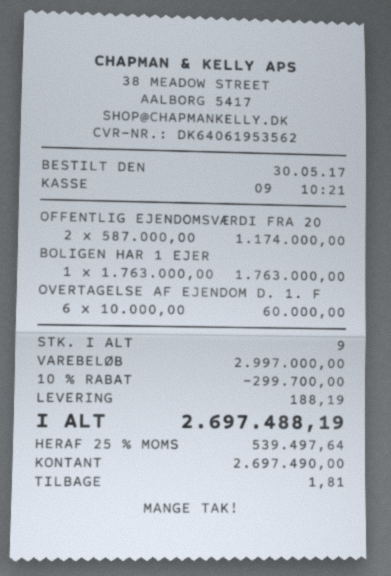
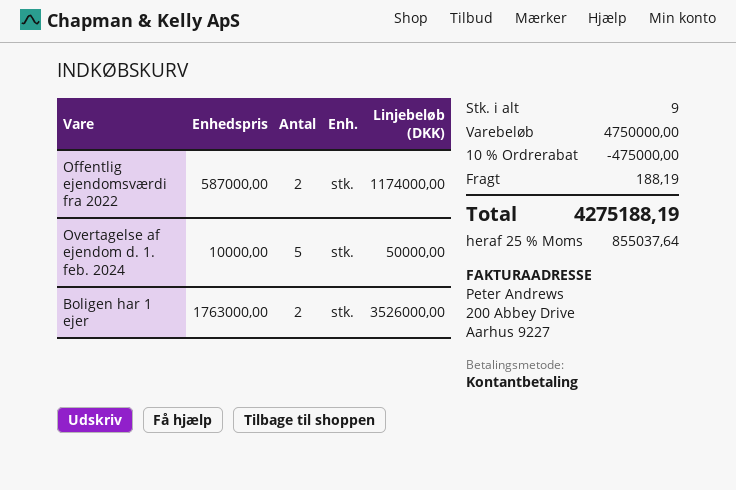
BOLIGEN HAR 1 EJER: 1 x 1763000.00 = 1763000.00 -> 2 x 1763000.00 = 3526000.00
OVERTAGELSE AF EJENDOM D. 1. F: 6 x 10000.00 = 60000.00 -> 5 x 10000.00 = 50000.00
subtotal: 2997000.00 -> 4750000.00
discount: 10% = 299700.00 -> 10% = 475000.00
tax: 25% = 539497.64 -> 25% = 855037.64
total: 2697488.19 -> 4275188.19

